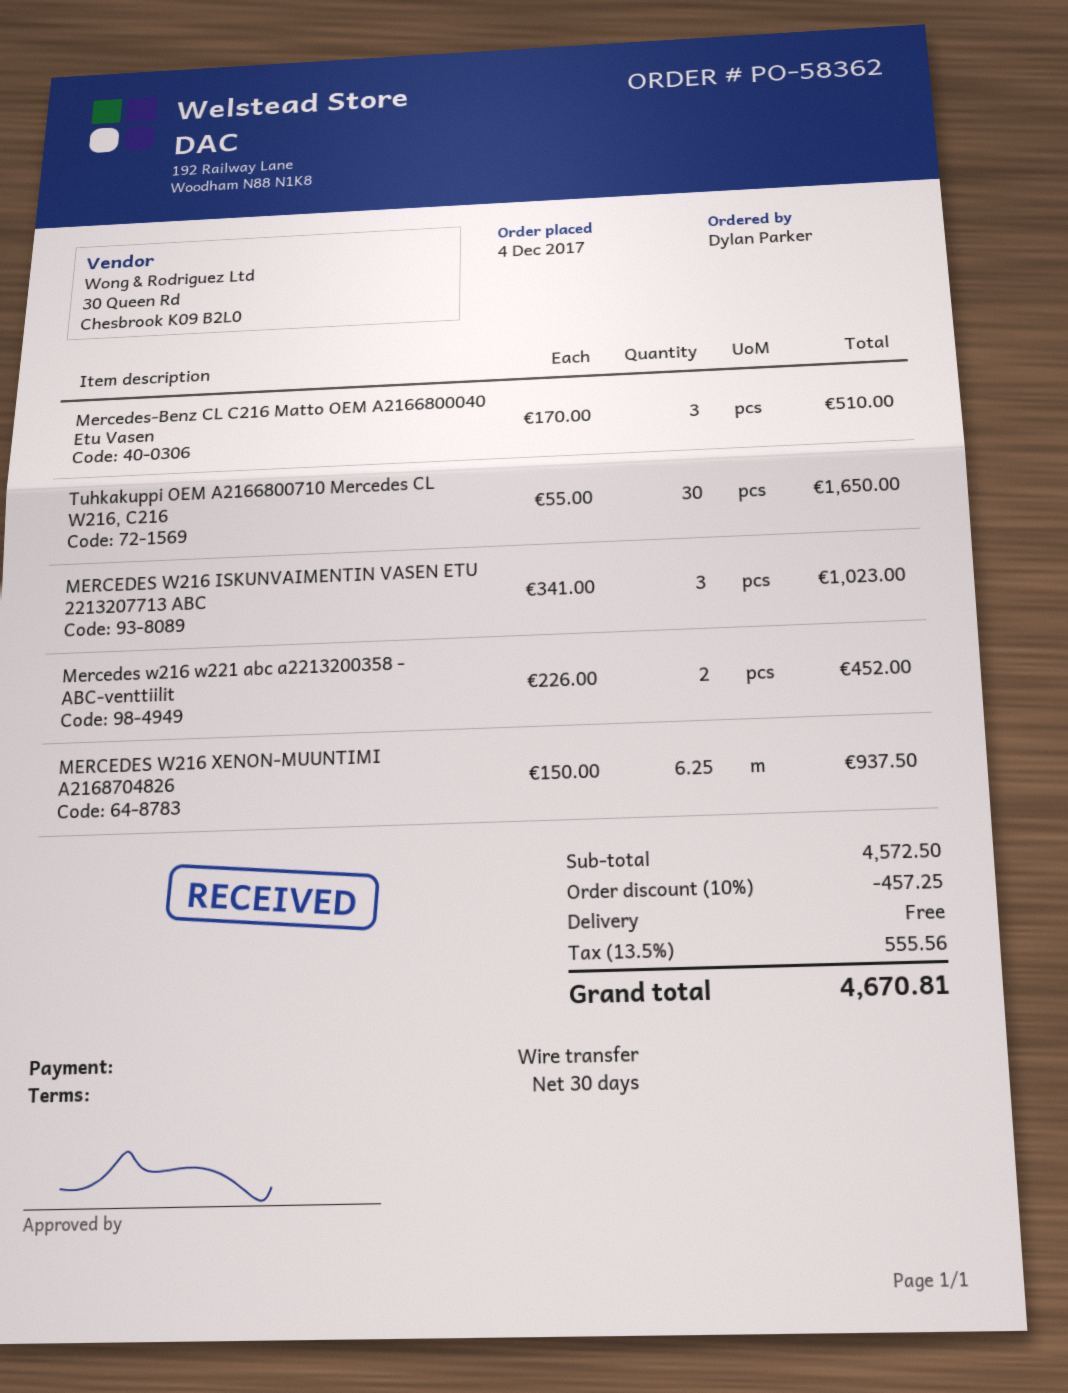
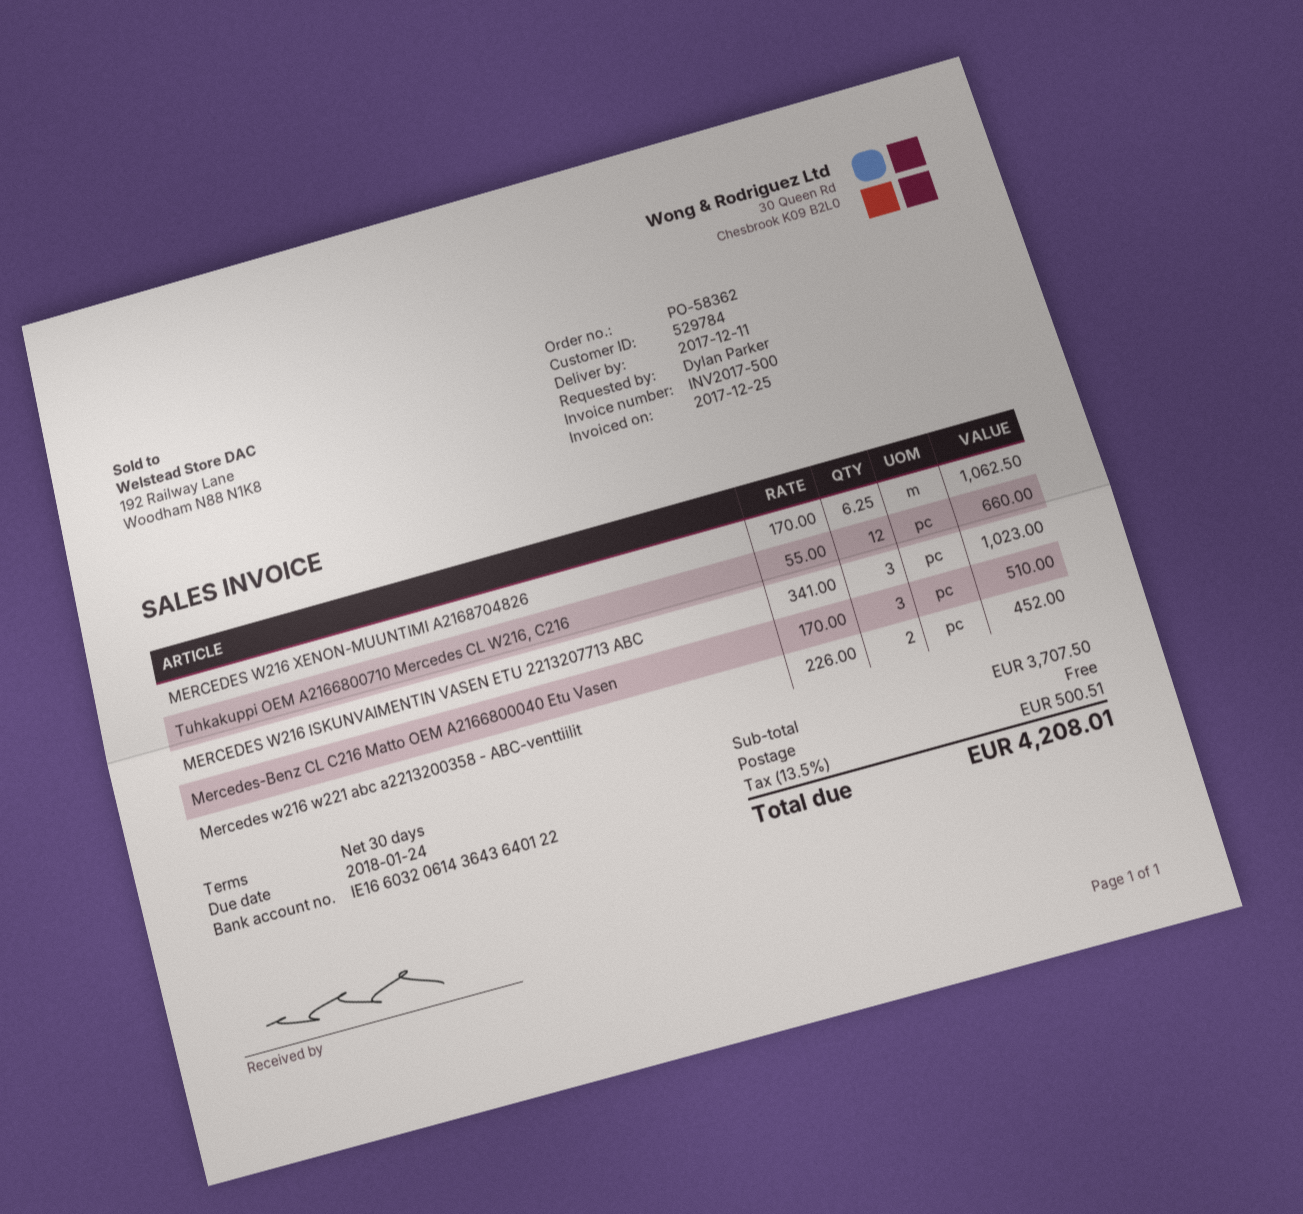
Tuhkakuppi OEM A2166800710 Mercedes CL W216, C216: 30 x 55.00 = 1650.00 -> 12 x 55.00 = 660.00
MERCEDES W216 XENON-MUUNTIMI A2168704826: 6.25 x 150.00 = 937.50 -> 6.25 x 170.00 = 1062.50
subtotal: 4572.50 -> 3707.50
discount: 10% = 457.25 -> none
tax: 13.5% = 555.56 -> 13.5% = 500.51
total: 4670.81 -> 4208.01

